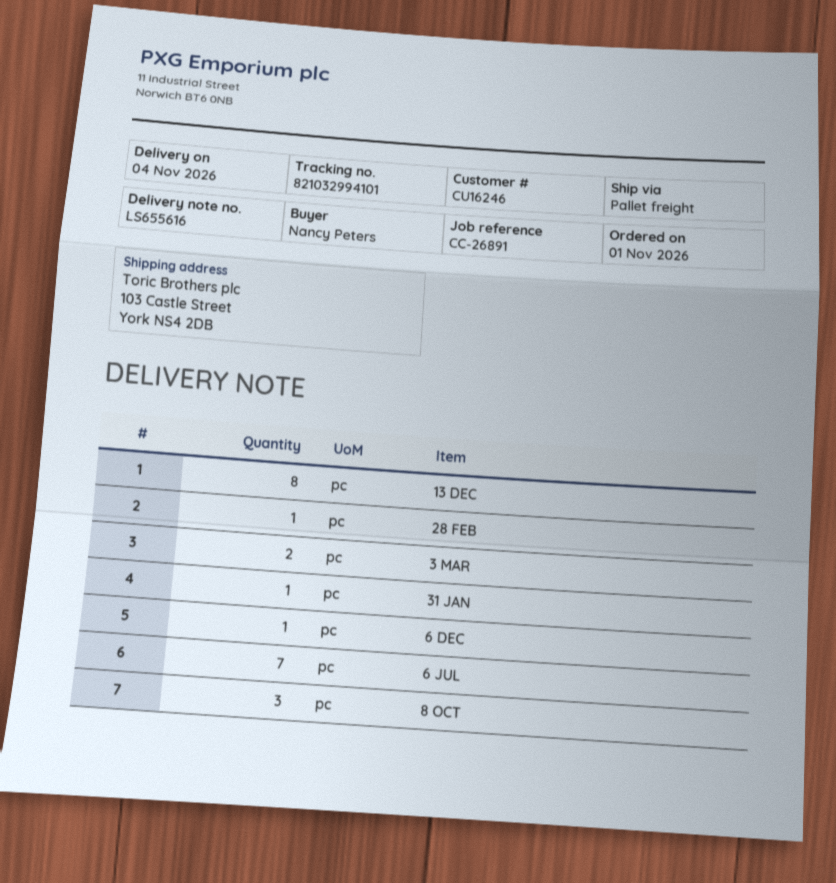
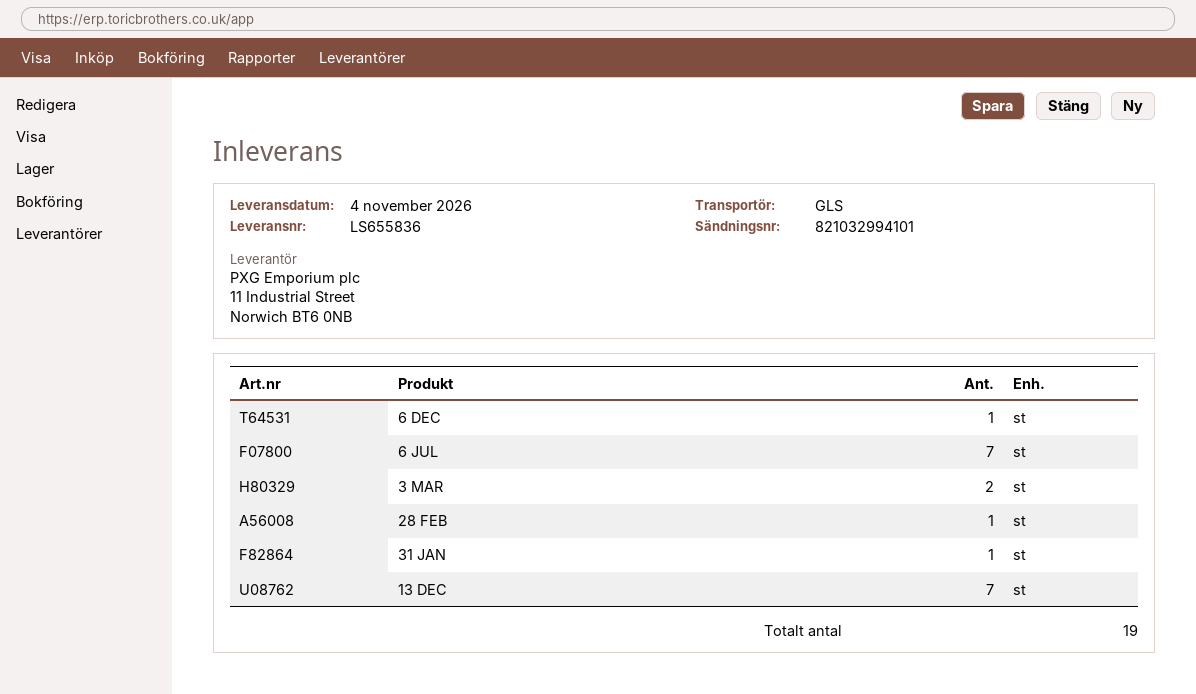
delivery note number: LS655616 -> LS655836
shipping method: pallet freight -> GLS
13 DEC: 8 -> 7
8 OCT: 3 -> none

